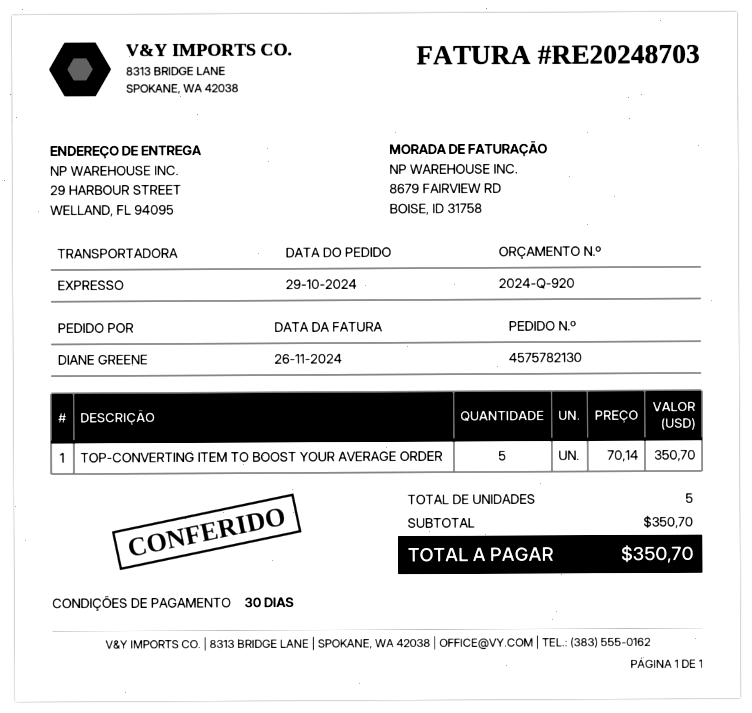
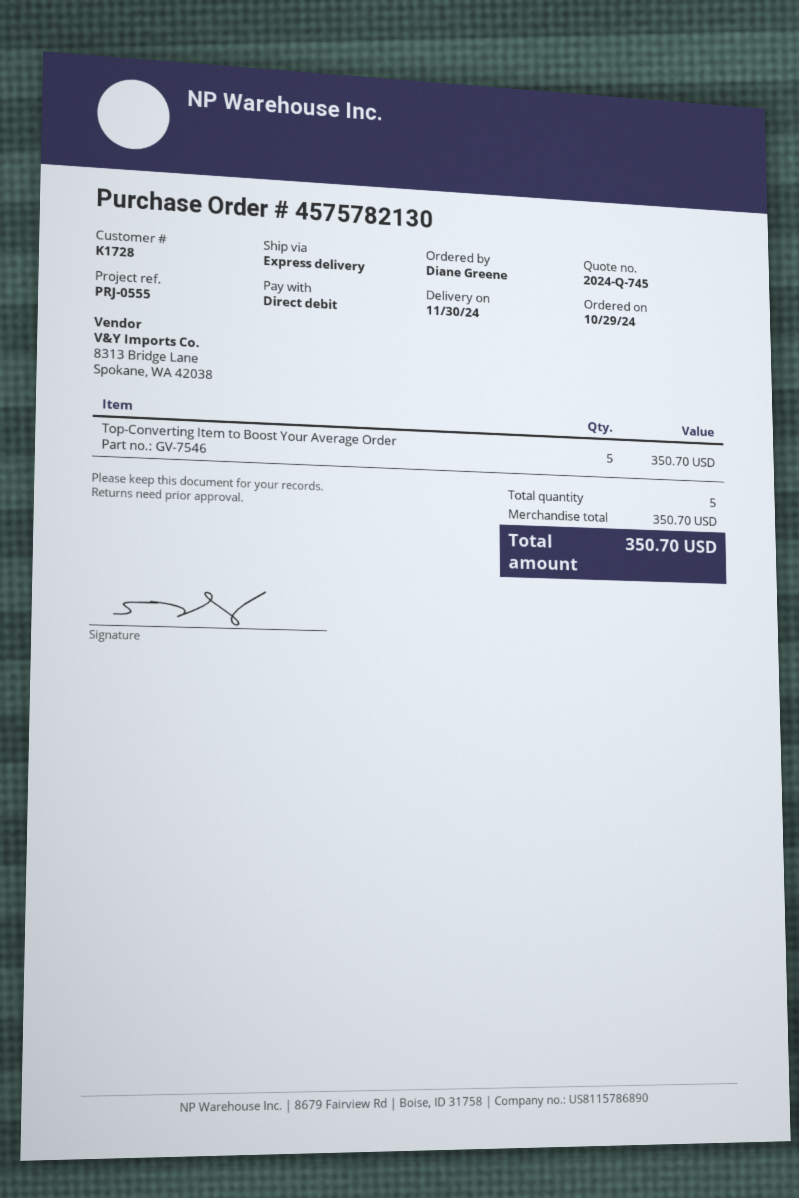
quote number: 2024-Q-920 -> 2024-Q-745

